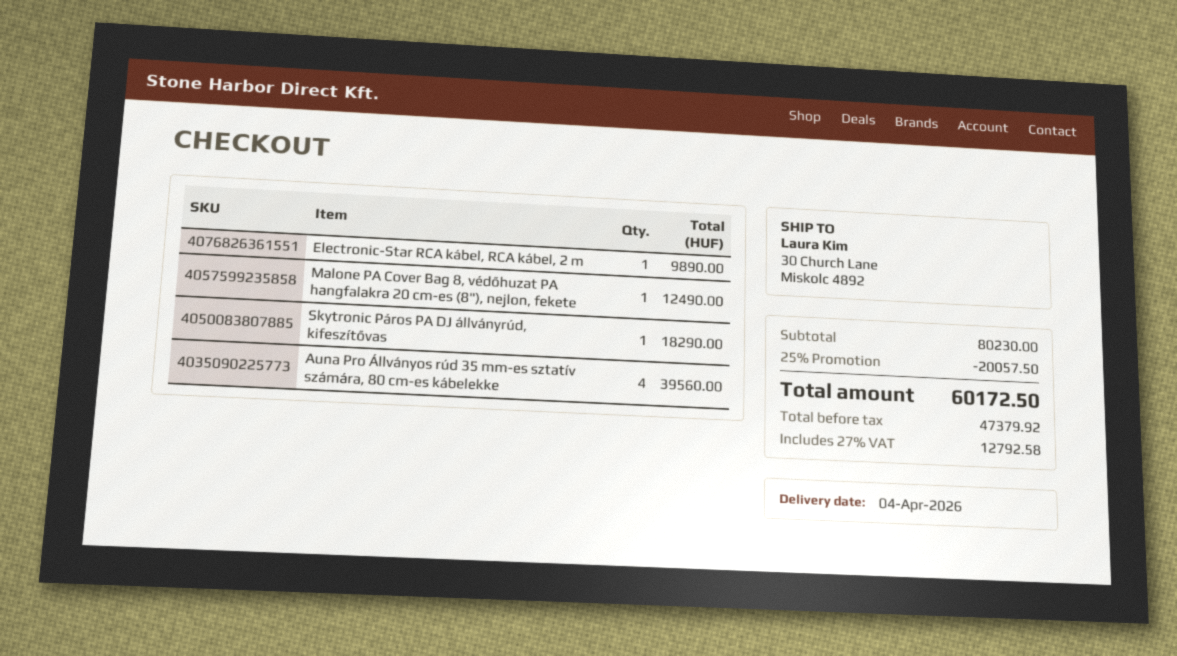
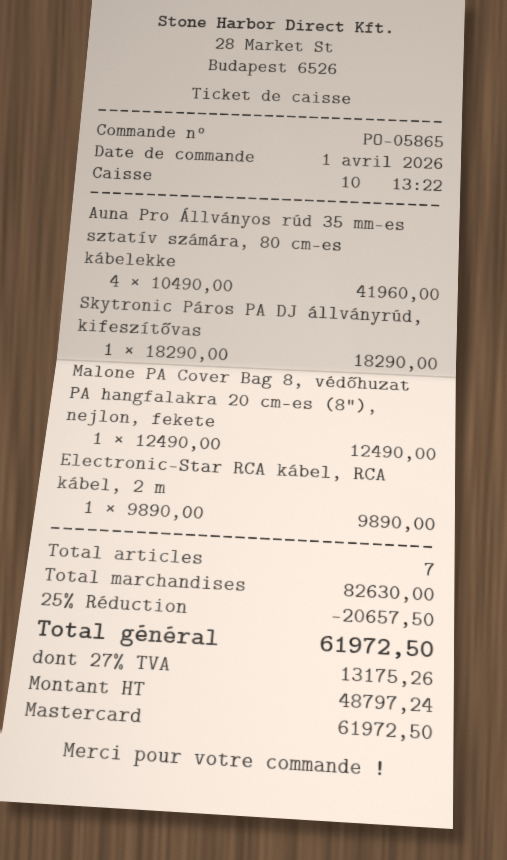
Auna Pro Állványos rúd 35 mm-es sztatív számára, 80 cm-es kábelekke: 4 for 39560.00 -> 4 for 41960.00
subtotal: 80230.00 -> 82630.00
discount: 25% = 20057.50 -> 25% = 20657.50
net: 47379.92 -> 48797.24
tax: 27% = 12792.58 -> 27% = 13175.26
total: 60172.50 -> 61972.50

